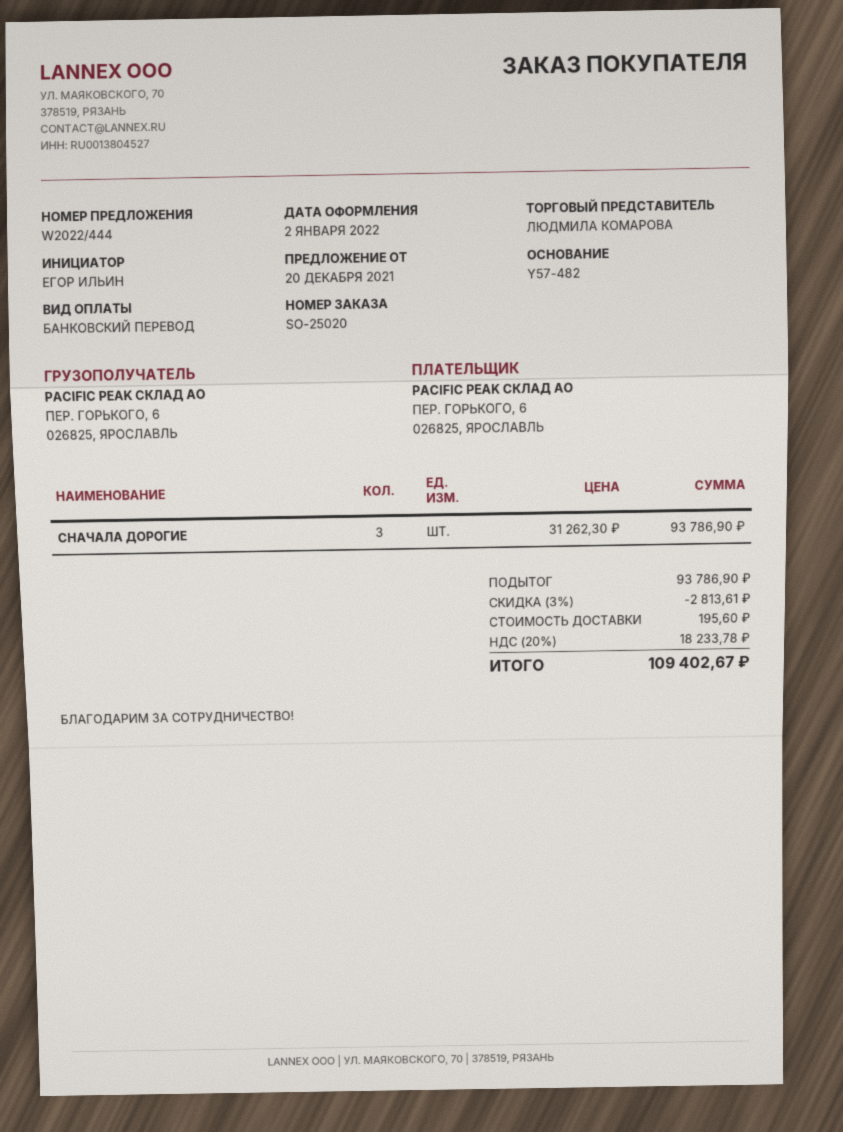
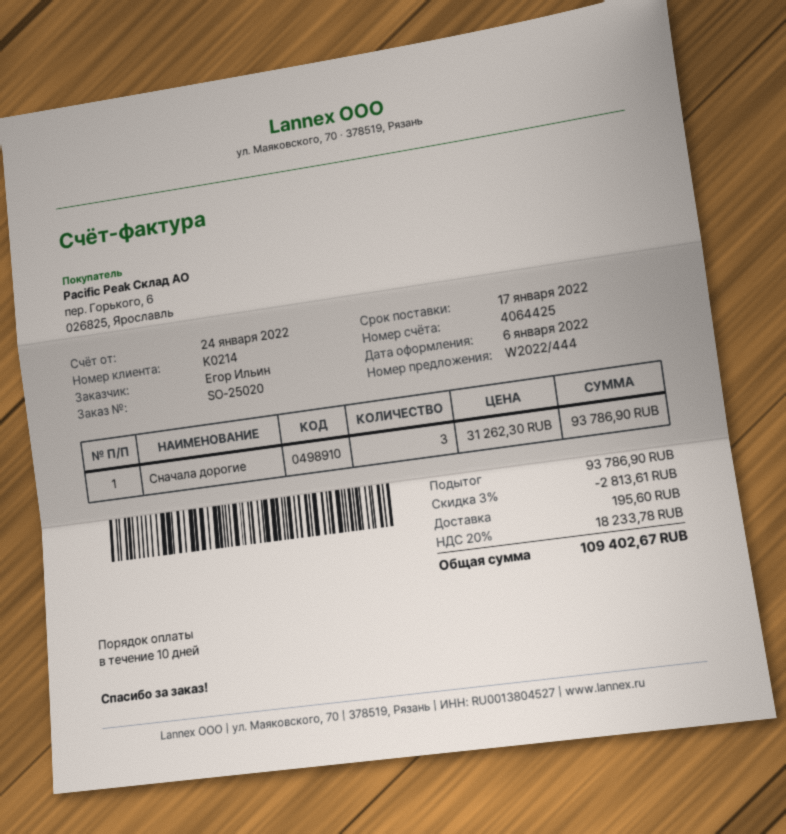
order date: 2022-01-02 -> 2022-01-06

